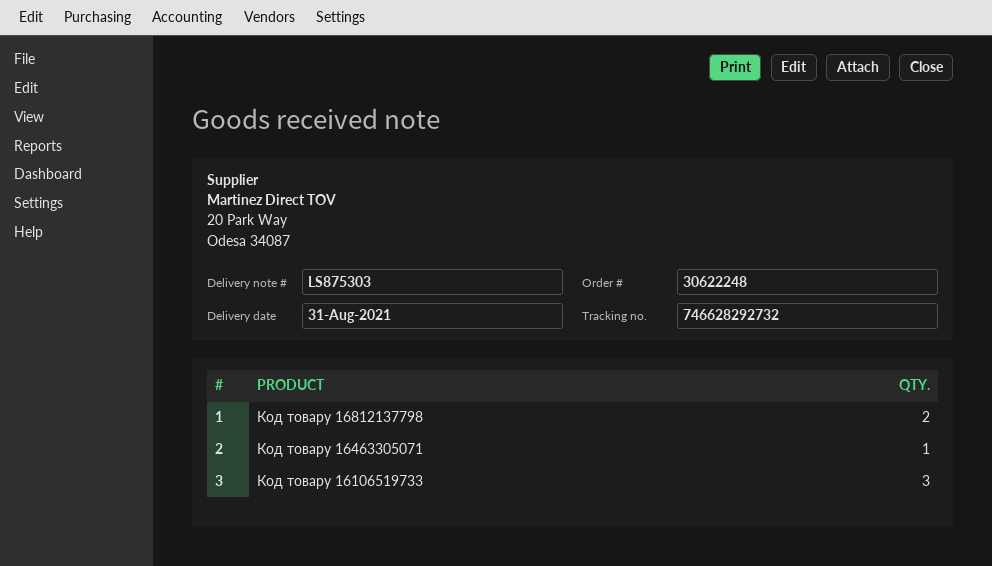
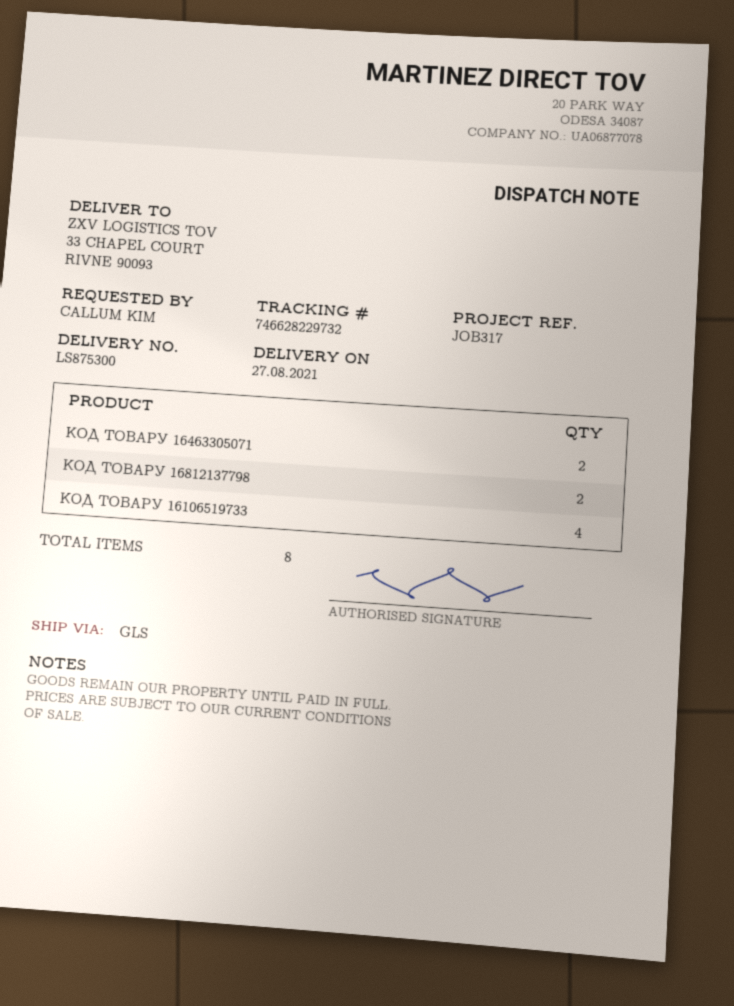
delivery note number: LS875303 -> LS875300
delivery date: 2021-08-31 -> 2021-08-27
tracking number: 746628292732 -> 746628229732
Код товару 16463305071: 1 -> 2
Код товару 16106519733: 3 -> 4

